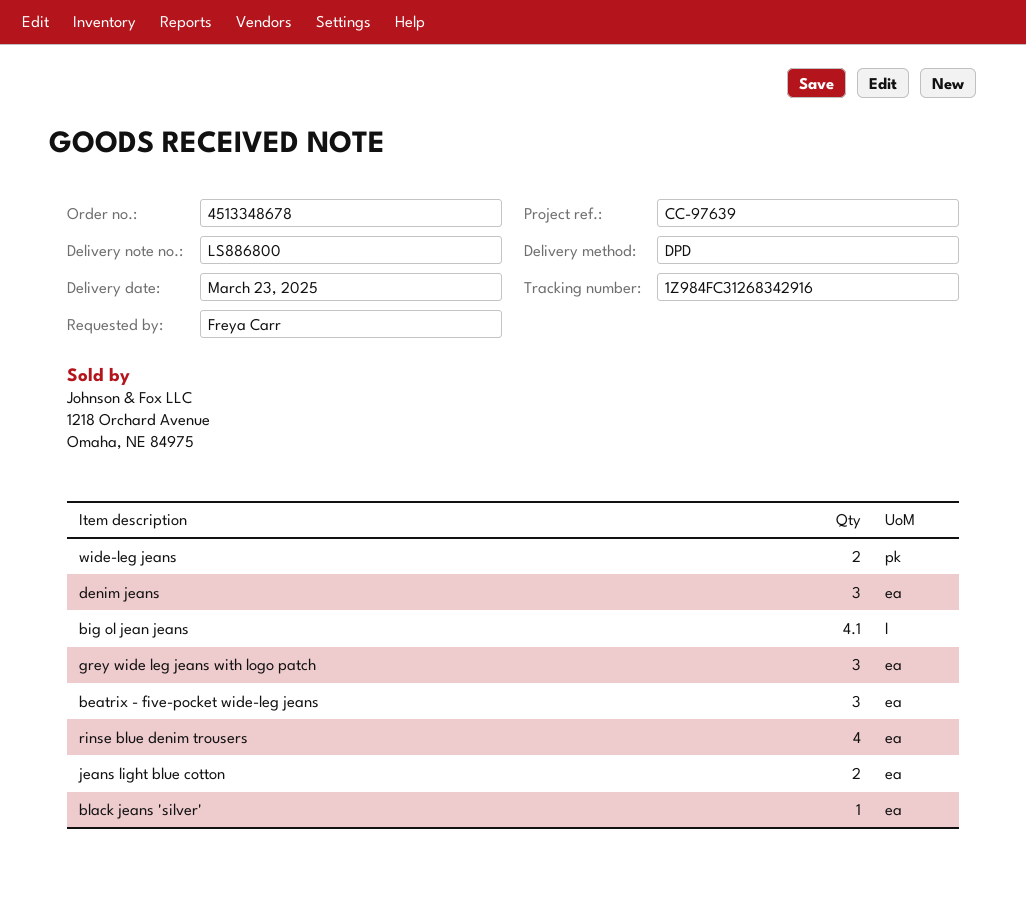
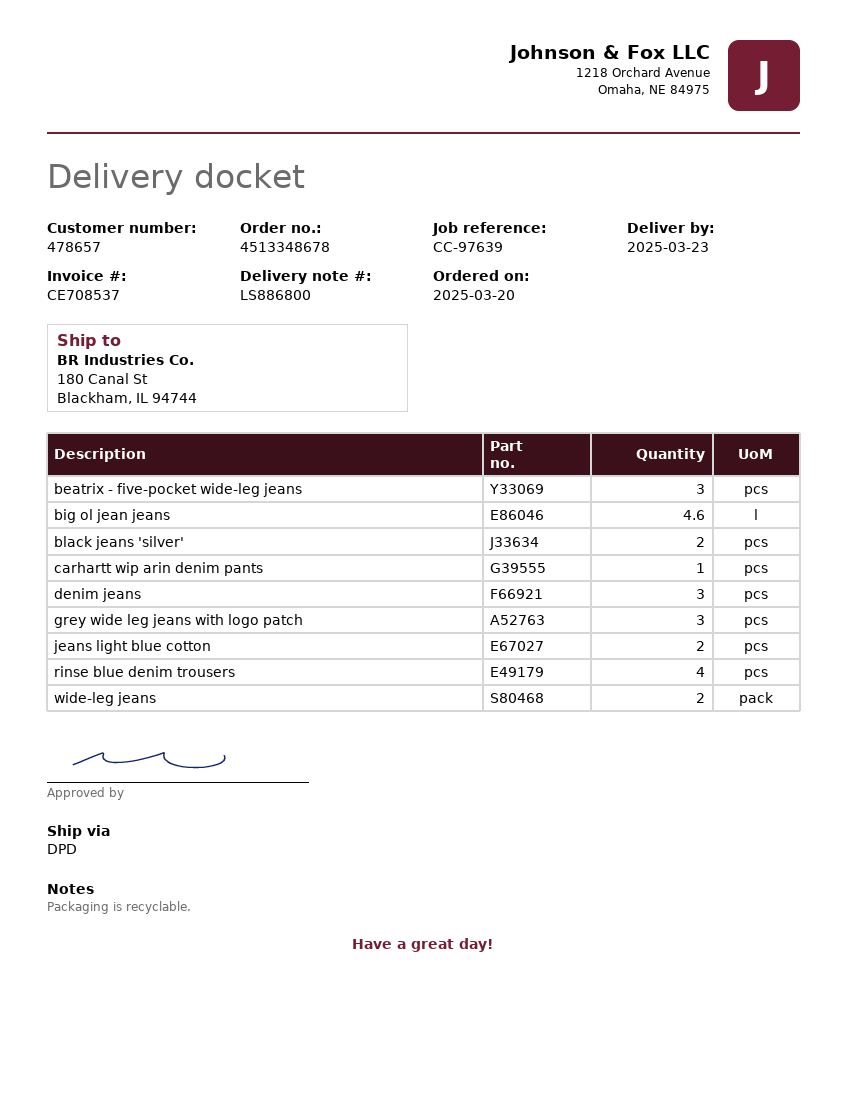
big ol jean jeans: 4.1 -> 4.6
black jeans 'silver': 1 -> 2
carhartt wip arin denim pants: none -> 1

